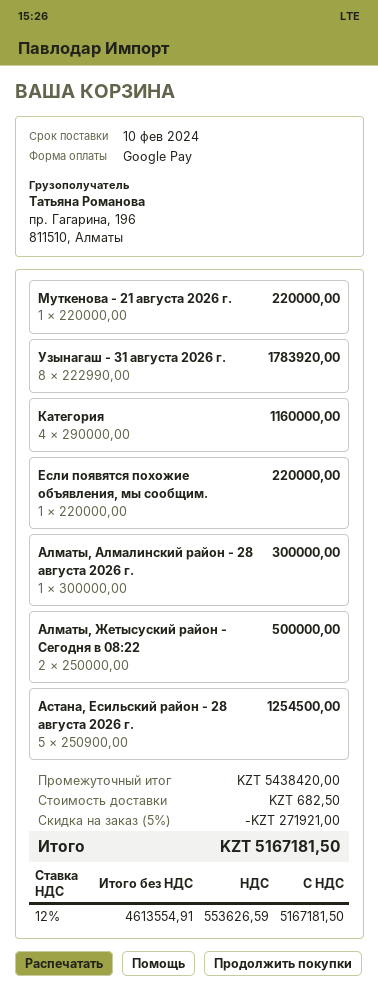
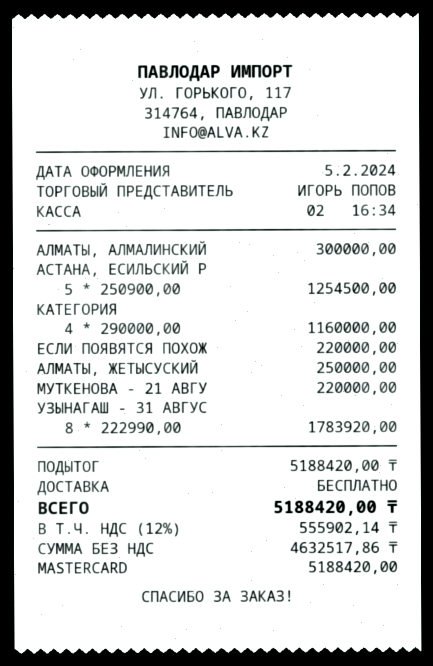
payment method: Google Pay -> Mastercard
Алматы, Жетысуский район - Сегодня в 08:22: 2 x 250000.00 = 500000.00 -> 1 x 250000.00 = 250000.00
subtotal: 5438420.00 -> 5188420.00
discount: 5% = 271921.00 -> none
shipping: 682.50 -> 0.00
net: 4613554.91 -> 4632517.86
tax: 12% = 553626.59 -> 12% = 555902.14
total: 5167181.50 -> 5188420.00

